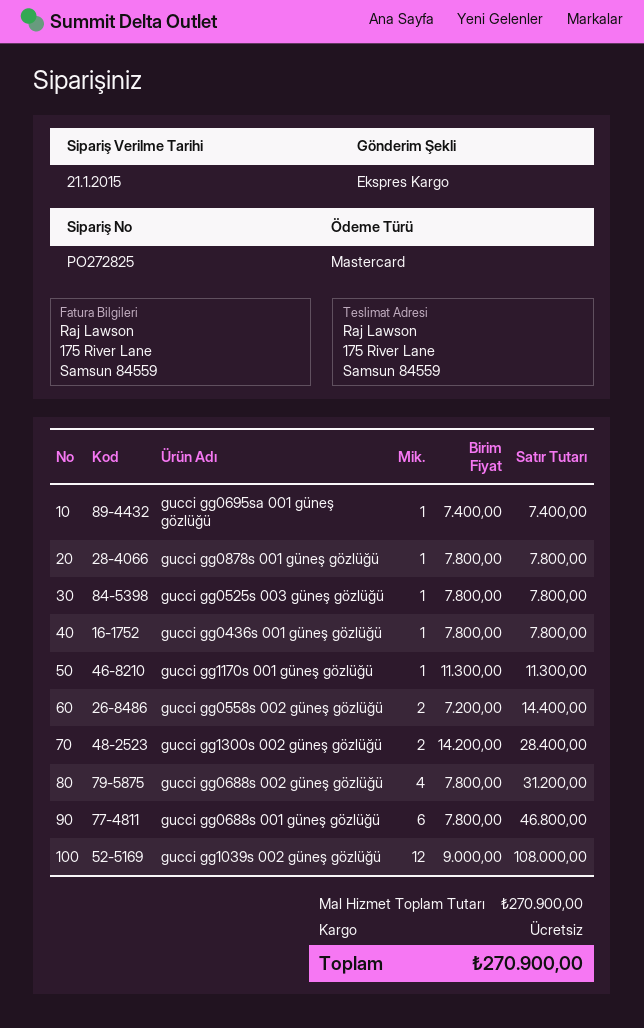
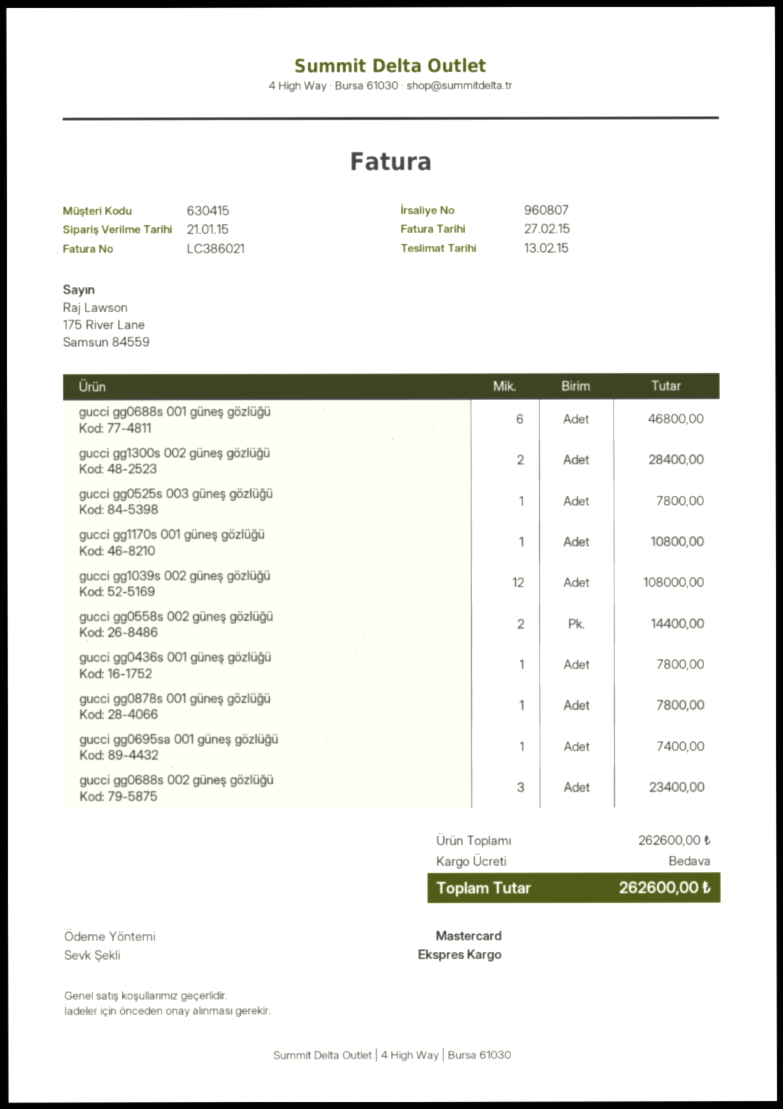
gucci gg1170s 001 güneş gözlüğü: 1 for 11300.00 -> 1 for 10800.00
gucci gg0688s 002 güneş gözlüğü: 4 for 31200.00 -> 3 for 23400.00
subtotal: 270900.00 -> 262600.00
total: 270900.00 -> 262600.00

